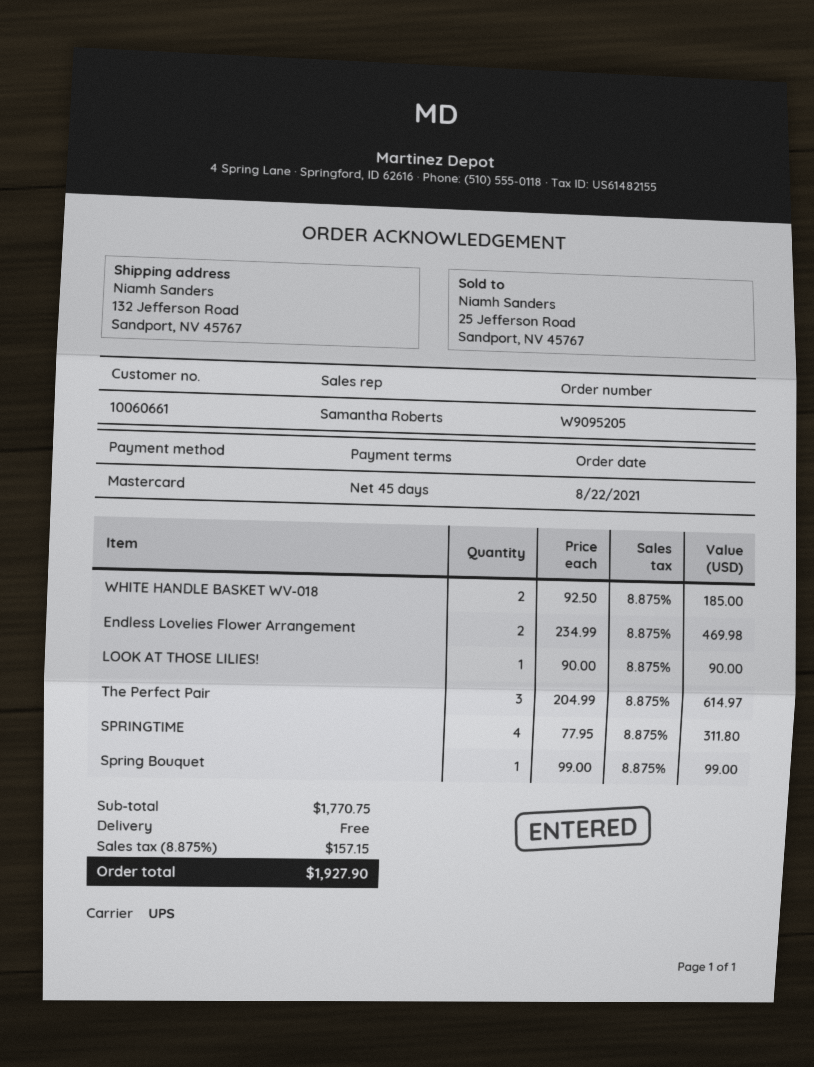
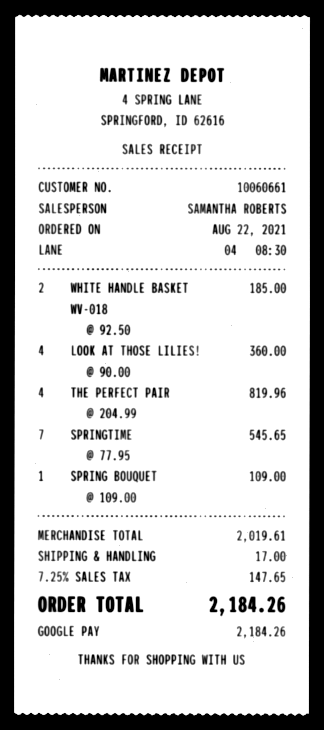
payment method: Mastercard -> Google Pay
Endless Lovelies Flower Arrangement: 2 x 234.99 = 469.98 -> none
LOOK AT THOSE LILIES!: 1 x 90.00 = 90.00 -> 4 x 90.00 = 360.00
The Perfect Pair: 3 x 204.99 = 614.97 -> 4 x 204.99 = 819.96
SPRINGTIME: 4 x 77.95 = 311.80 -> 7 x 77.95 = 545.65
Spring Bouquet: 1 x 99.00 = 99.00 -> 1 x 109.00 = 109.00
subtotal: 1770.75 -> 2019.61
shipping: 0.00 -> 17.00
tax: 8.875% = 157.15 -> 7.25% = 147.65
total: 1927.90 -> 2184.26

